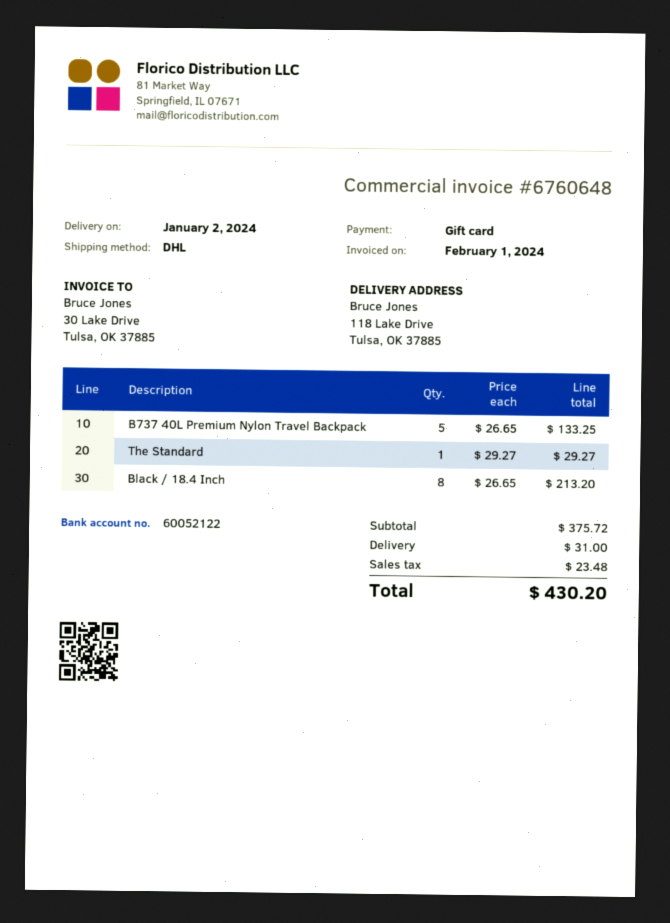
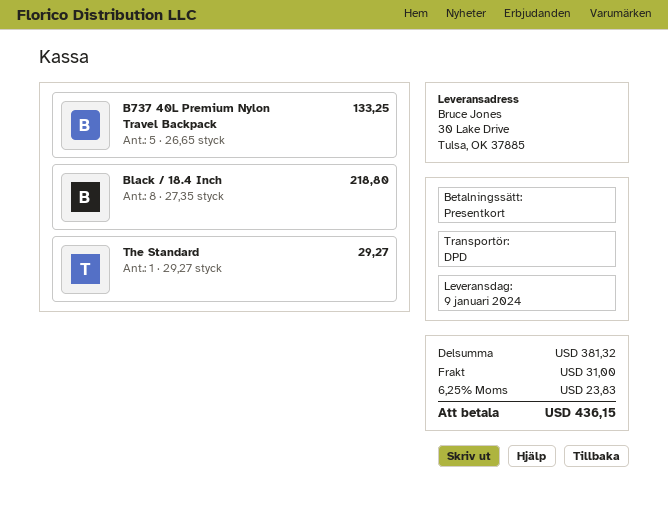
delivery date: 2024-01-02 -> 2024-01-09
shipping method: DHL -> DPD
ship to: 118 Lake Drive, Tulsa, OK 37885 -> 30 Lake Drive, Tulsa, OK 37885
Black / 18.4 Inch: 8 x 26.65 = 213.20 -> 8 x 27.35 = 218.80
subtotal: 375.72 -> 381.32
tax: 23.48 -> 23.83
total: 430.20 -> 436.15

